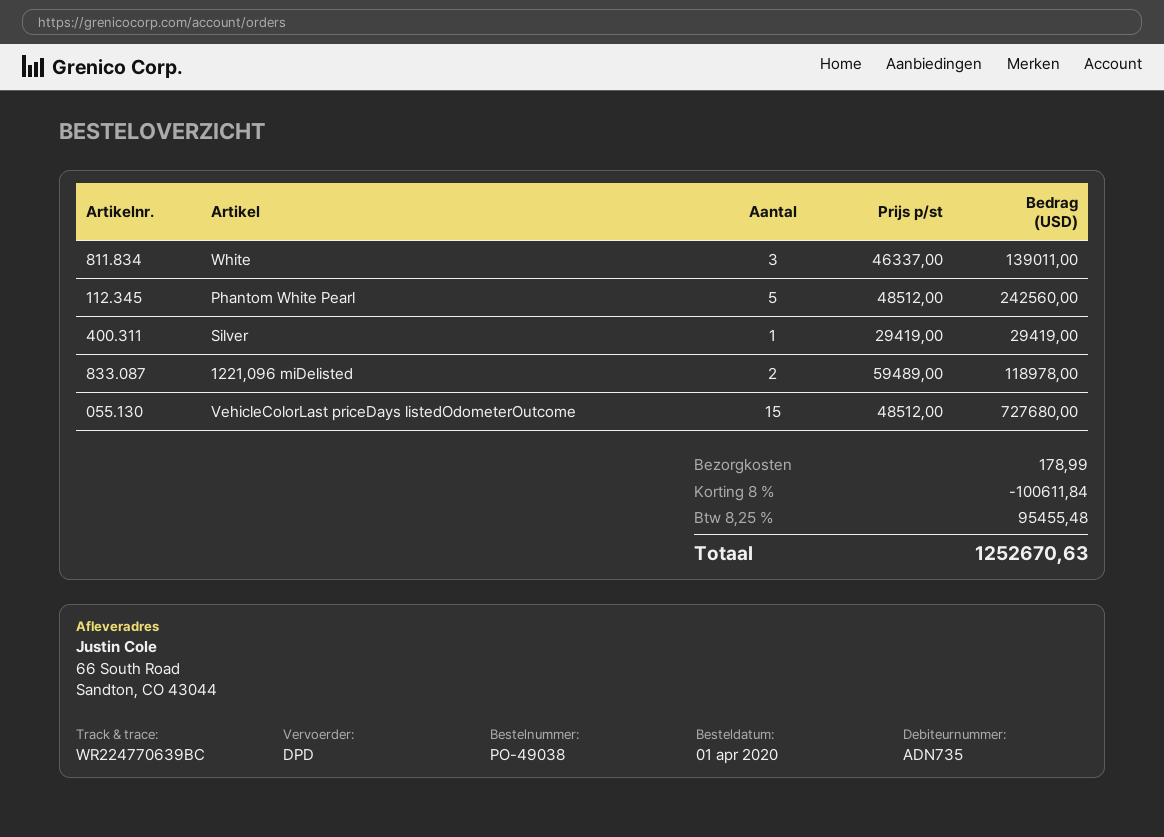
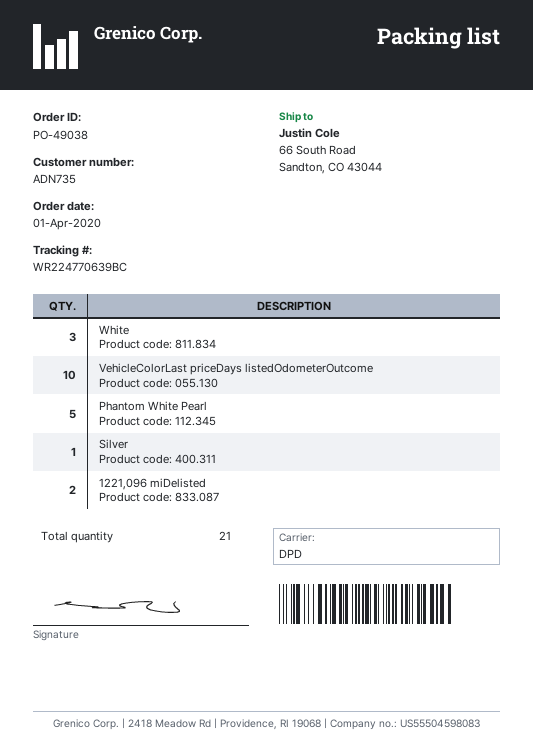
VehicleColorLast priceDays listedOdometerOutcome: 15 -> 10

